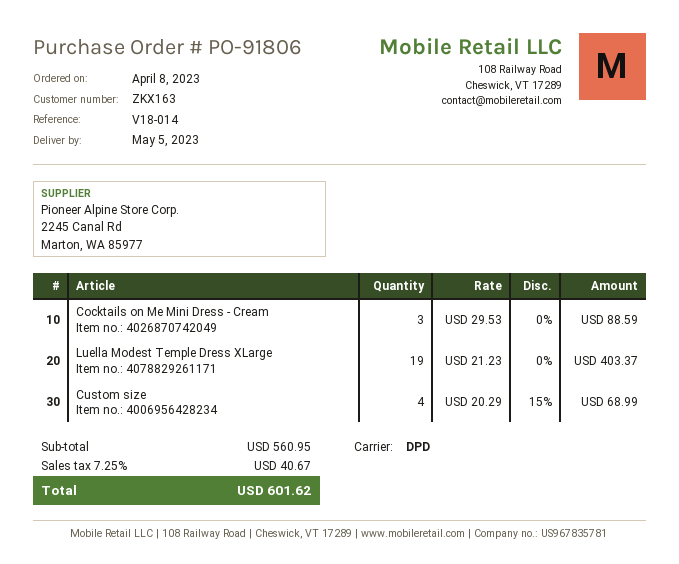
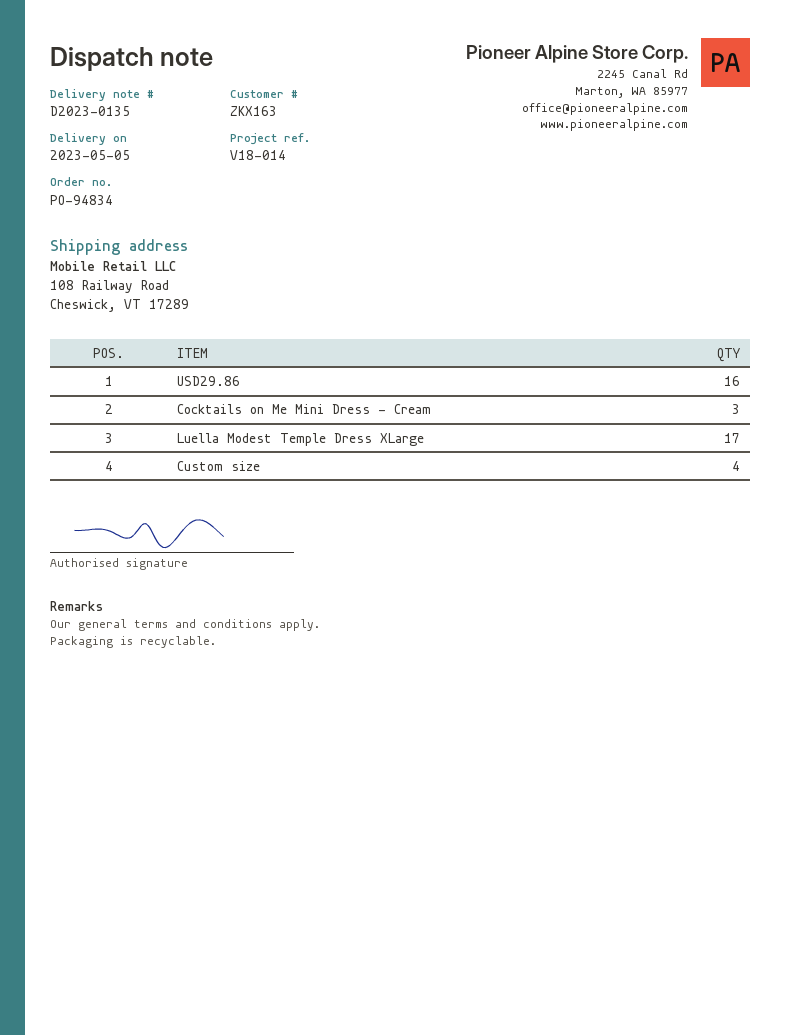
order number: PO-91806 -> PO-94834
Luella Modest Temple Dress XLarge: 19 -> 17
USD29.86: none -> 16

